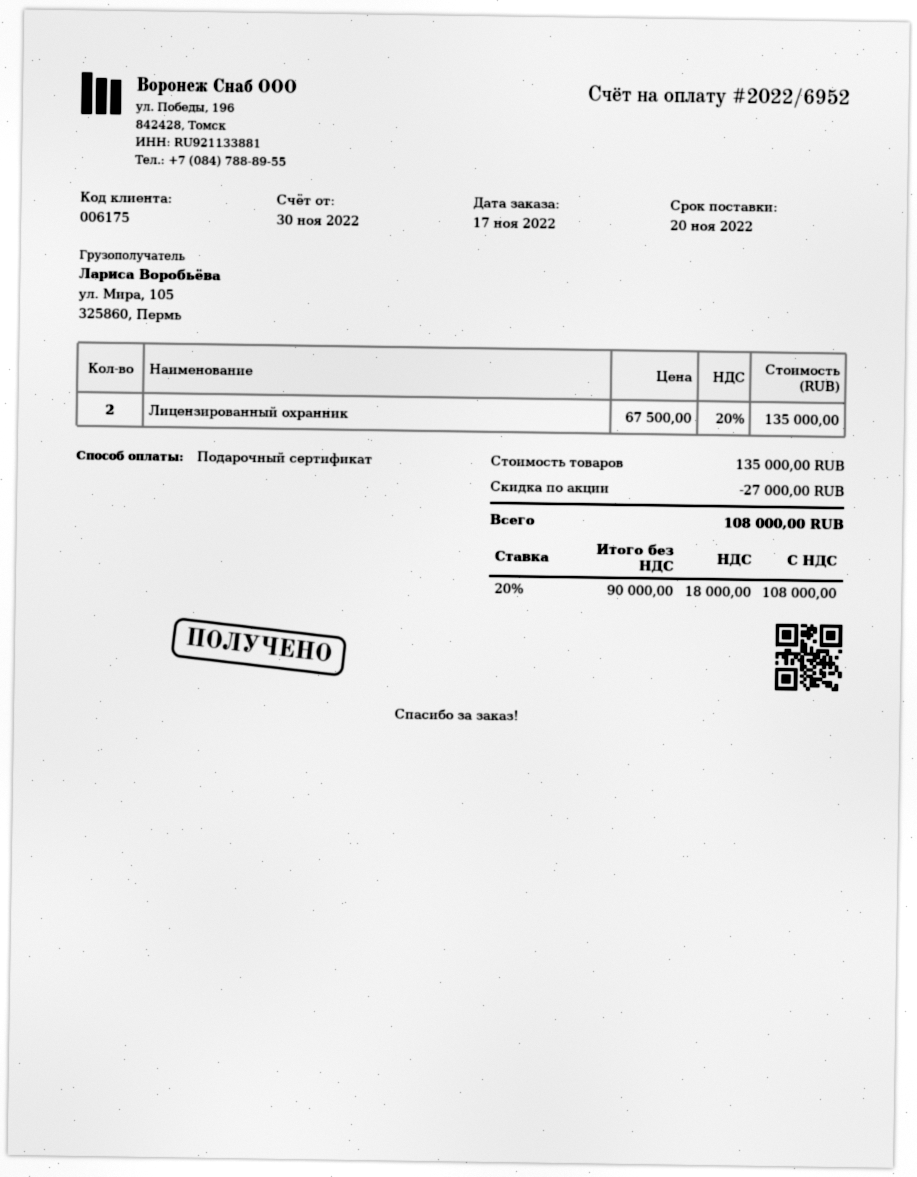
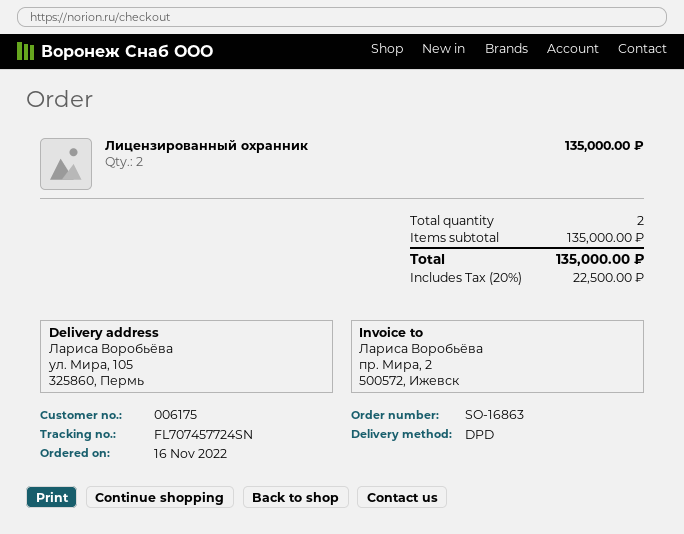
order date: 2022-11-17 -> 2022-11-16
discount: 27000.00 -> none
tax: 20% = 18000.00 -> 20% = 22500.00
total: 108000.00 -> 135000.00

